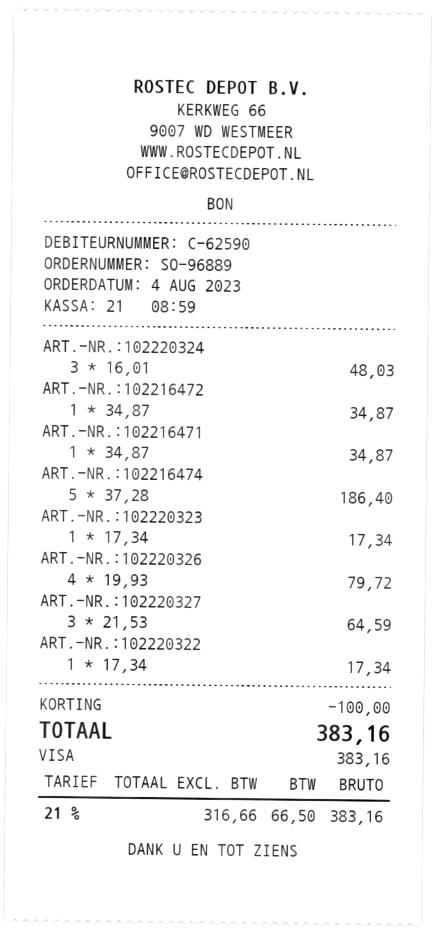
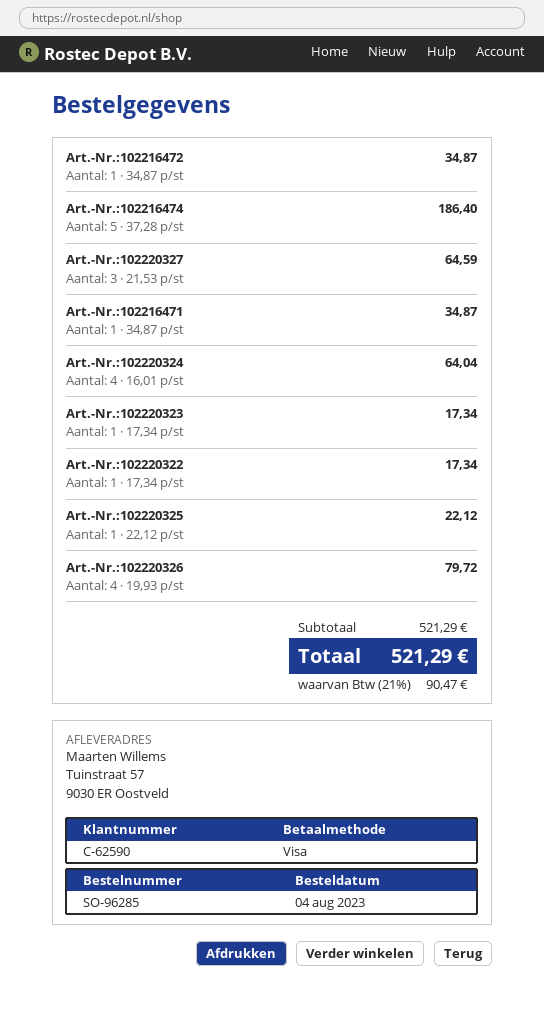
order number: SO-96889 -> SO-96285
ART.-NR.:102220324: 3 x 16.01 = 48.03 -> 4 x 16.01 = 64.04
Art.-Nr.:102220325: none -> 1 x 22.12 = 22.12
discount: 100.00 -> none
tax: 21% = 66.50 -> 21% = 90.47
total: 383.16 -> 521.29

